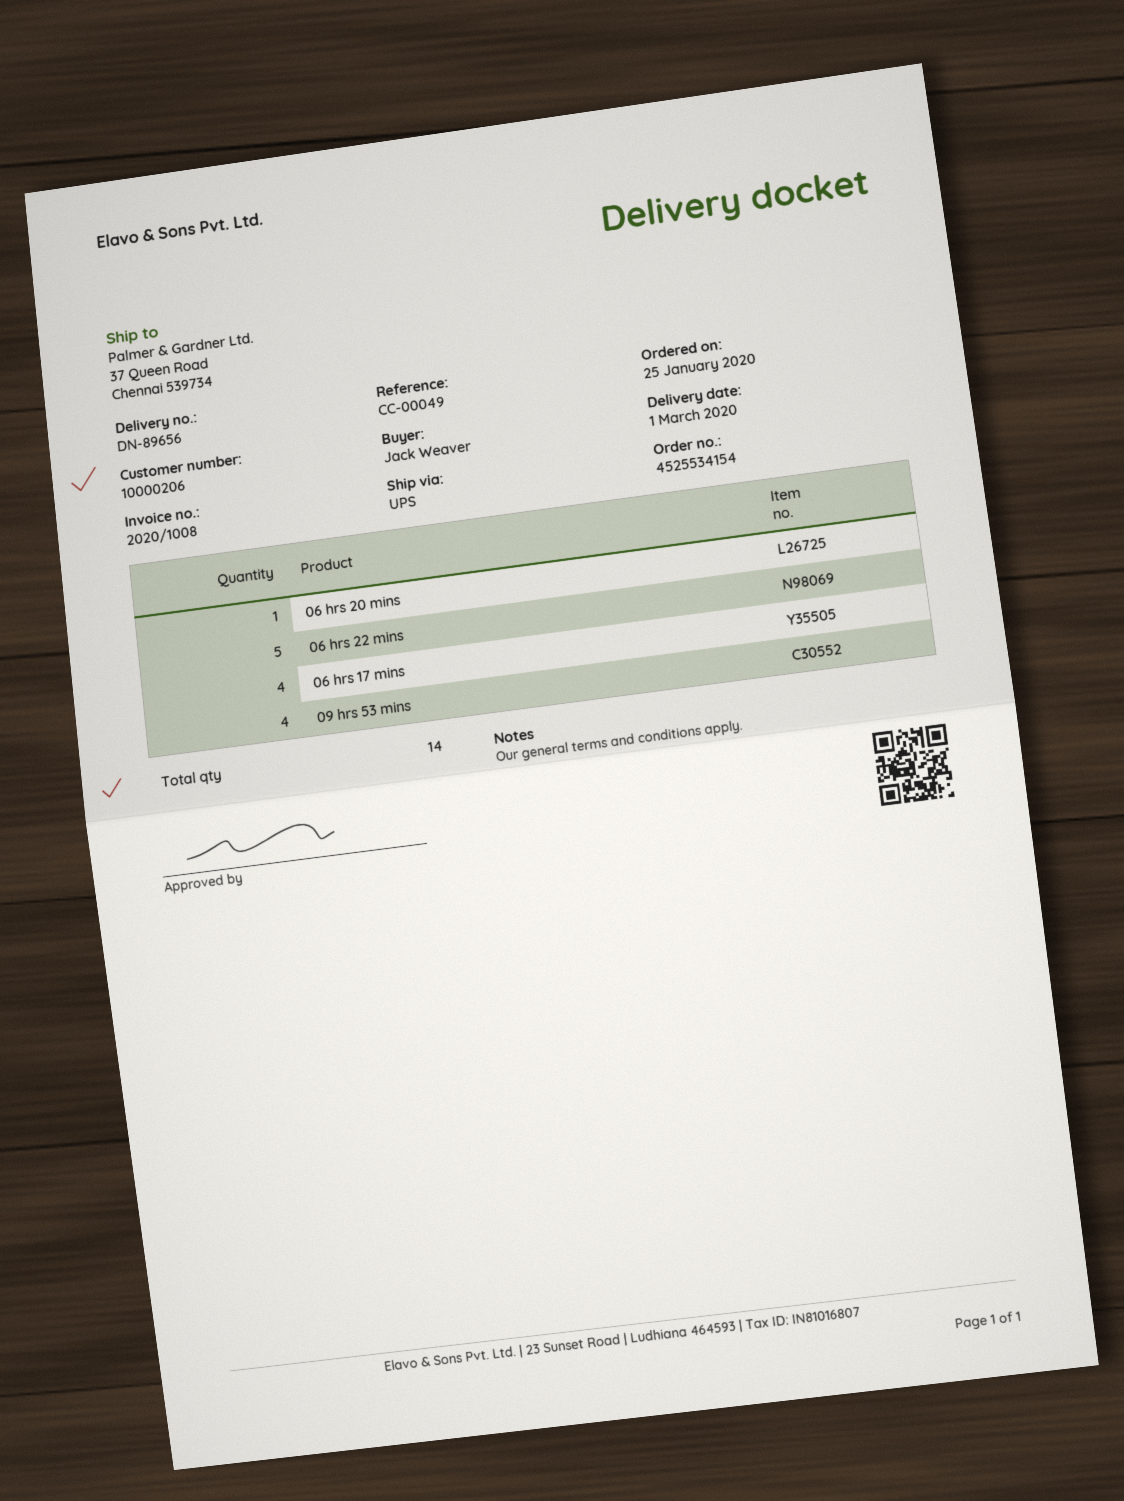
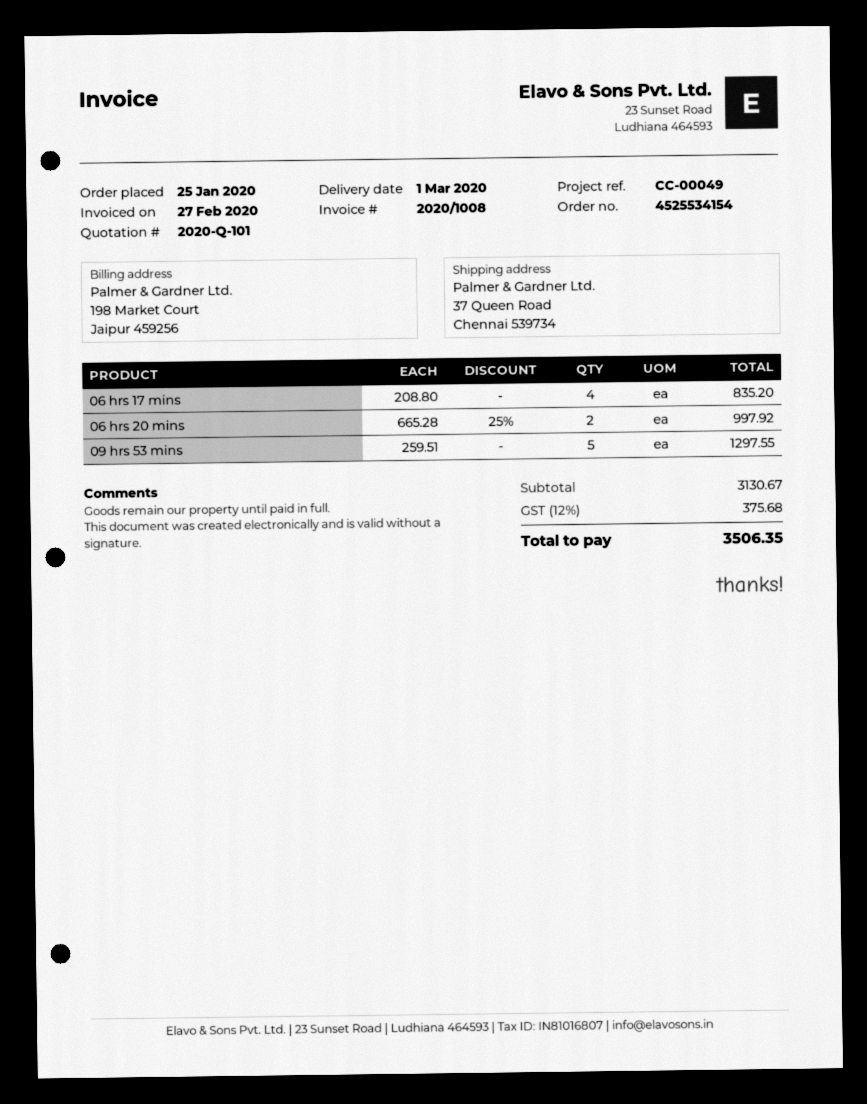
06 hrs 20 mins: 1 -> 2
06 hrs 22 mins: 5 -> none
09 hrs 53 mins: 4 -> 5

